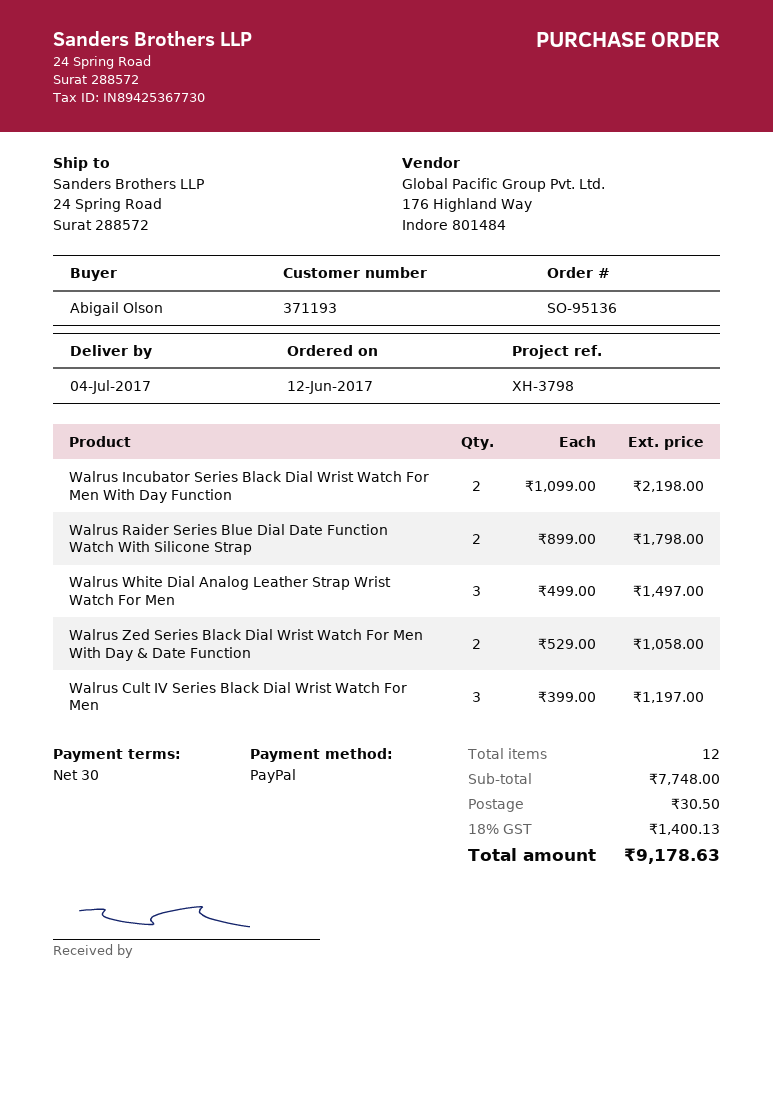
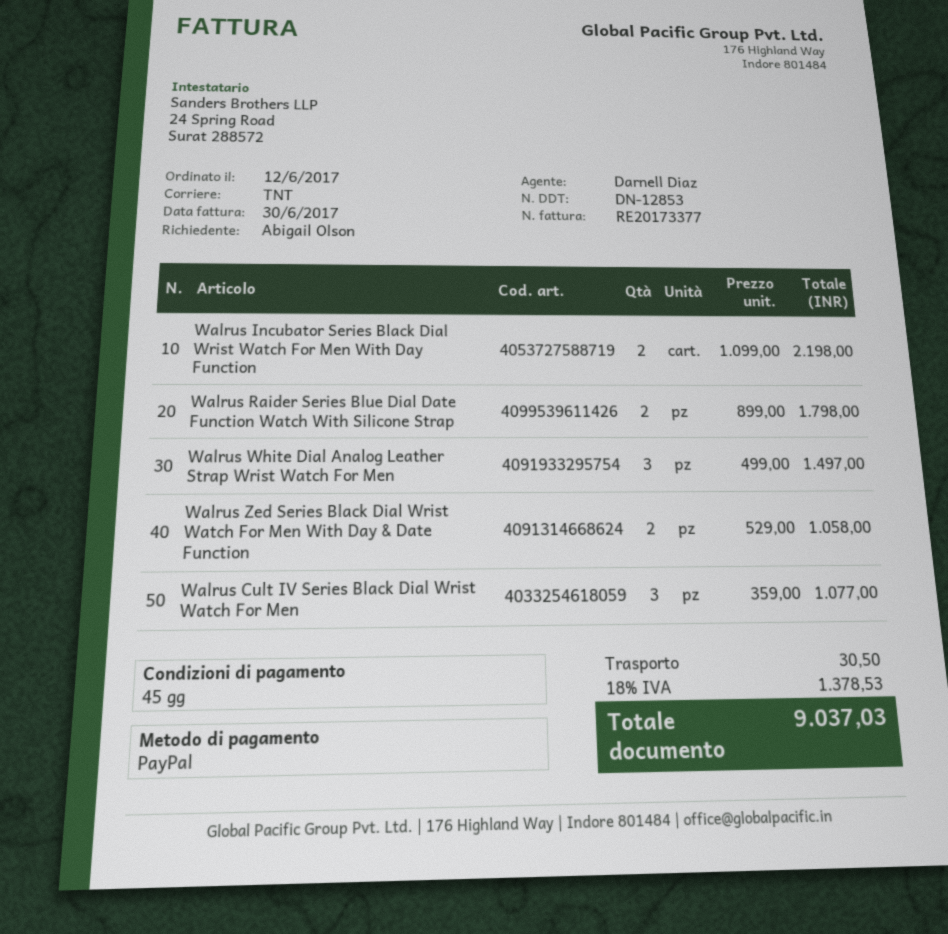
payment terms: 30 days -> 45 days
Walrus Cult IV Series Black Dial Wrist Watch For Men: 3 x 399.00 = 1197.00 -> 3 x 359.00 = 1077.00
tax: 18% = 1400.13 -> 18% = 1378.53
total: 9178.63 -> 9037.03

